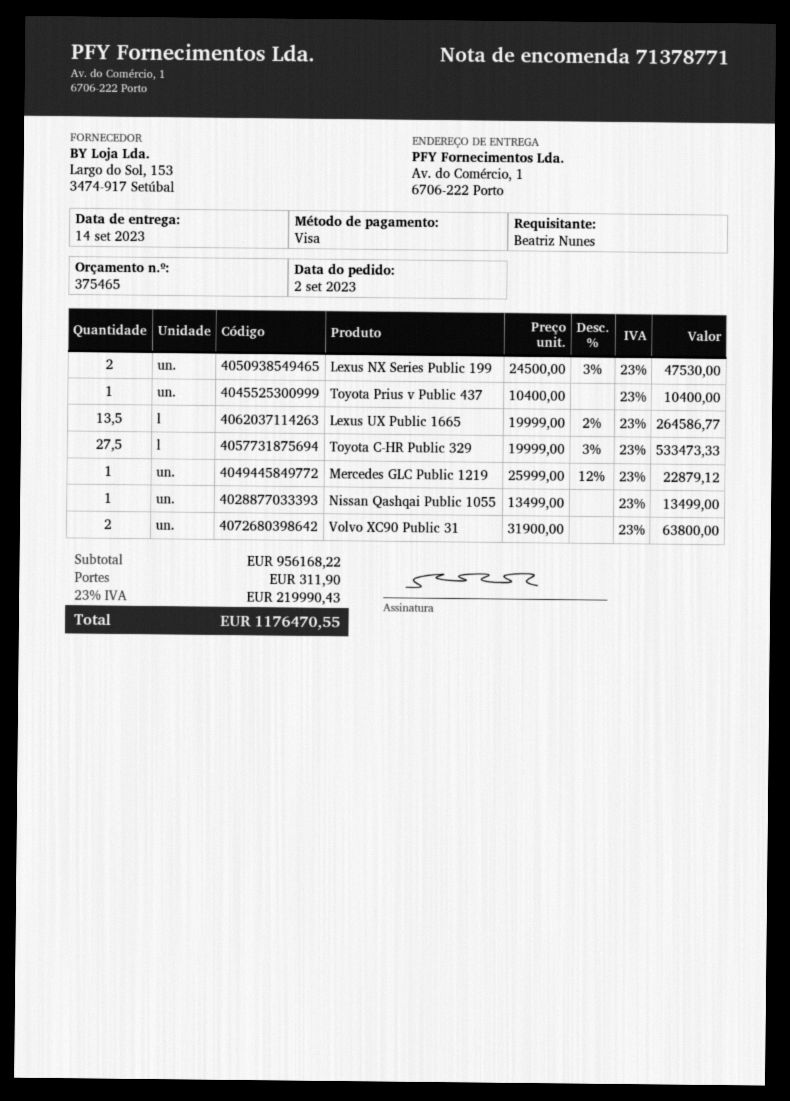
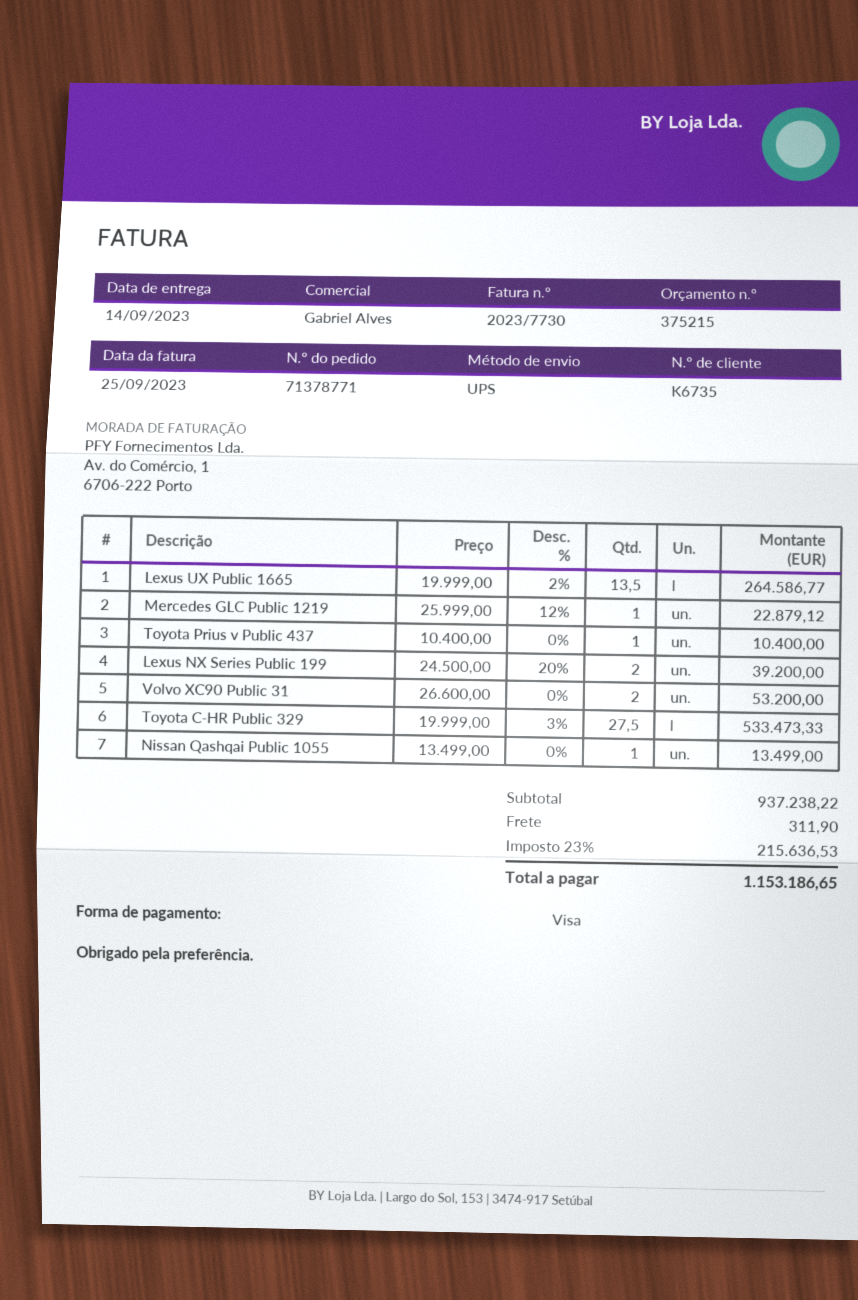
quote number: 375465 -> 375215
Lexus NX Series Public 199: 2 x 24500.00 - 3% = 47530.00 -> 2 x 24500.00 - 20% = 39200.00
Volvo XC90 Public 31: 2 x 31900.00 = 63800.00 -> 2 x 26600.00 = 53200.00
subtotal: 956168.22 -> 937238.22
tax: 23% = 219990.43 -> 23% = 215636.53
total: 1176470.55 -> 1153186.65

